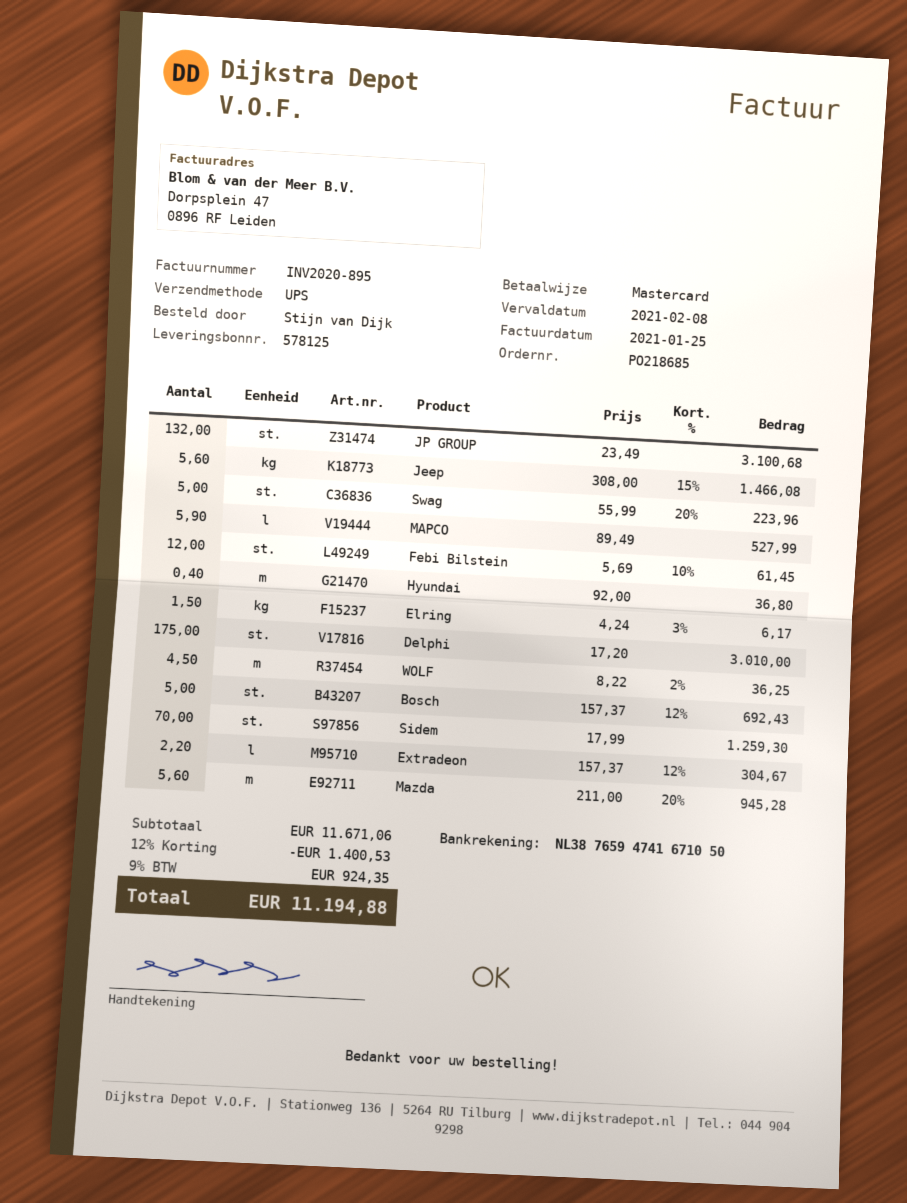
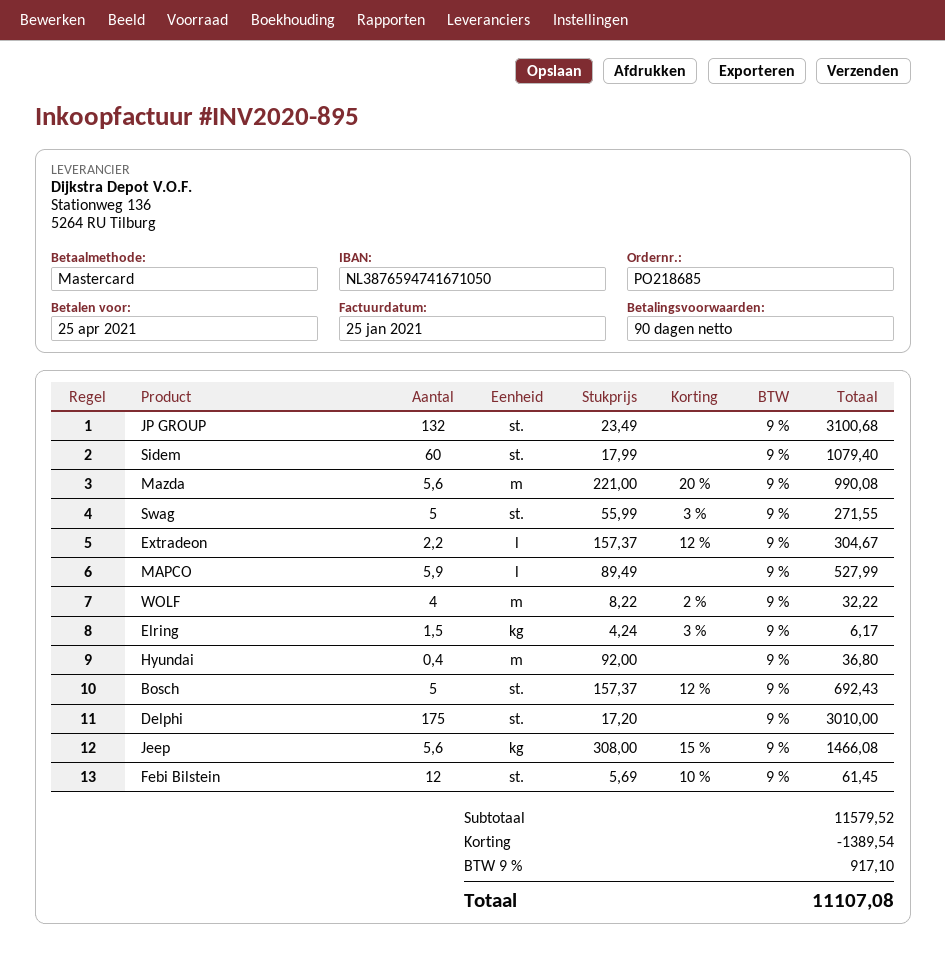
due date: 2021-02-08 -> 2021-04-25
Swag: 5 x 55.99 - 20% = 223.96 -> 5 x 55.99 - 3% = 271.55
WOLF: 4.5 x 8.22 - 2% = 36.25 -> 4 x 8.22 - 2% = 32.22
Sidem: 70 x 17.99 = 1259.30 -> 60 x 17.99 = 1079.40
Mazda: 5.6 x 211.00 - 20% = 945.28 -> 5.6 x 221.00 - 20% = 990.08
subtotal: 11671.06 -> 11579.52
discount: 1400.53 -> 1389.54
tax: 9% = 924.35 -> 9% = 917.10
total: 11194.88 -> 11107.08

